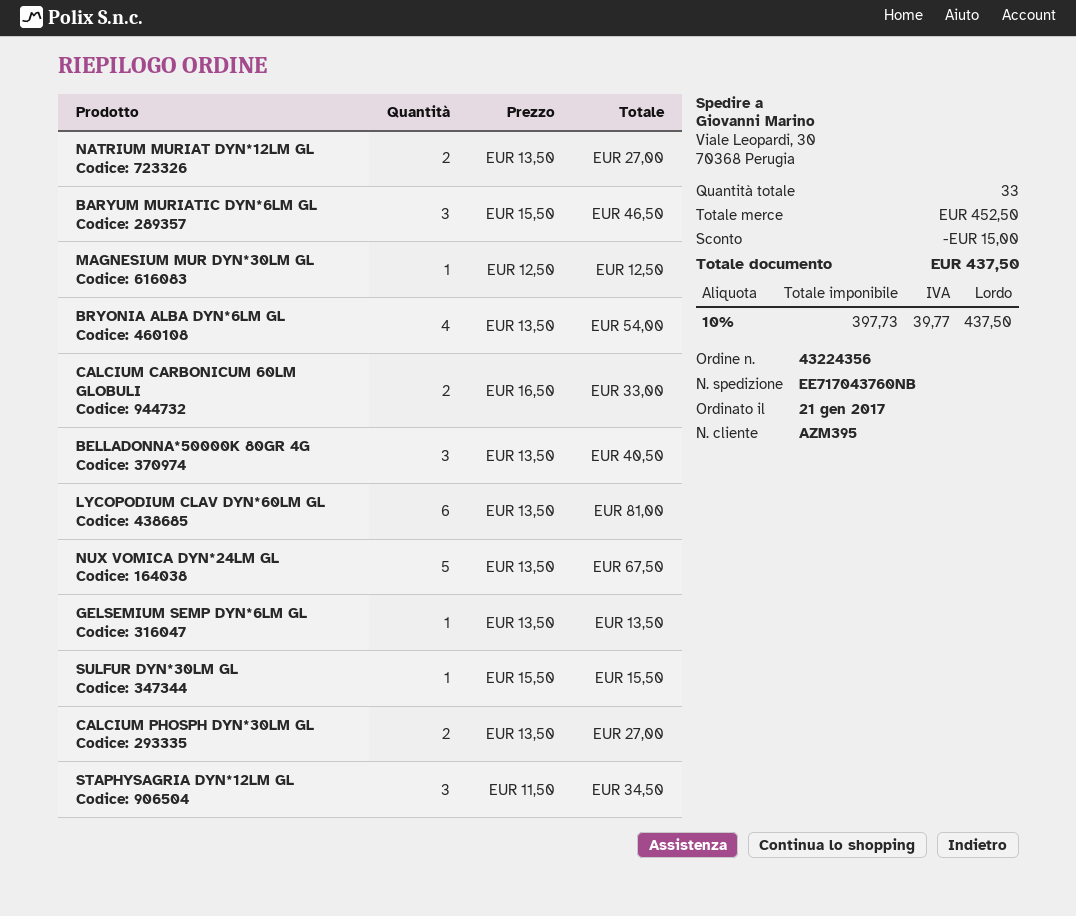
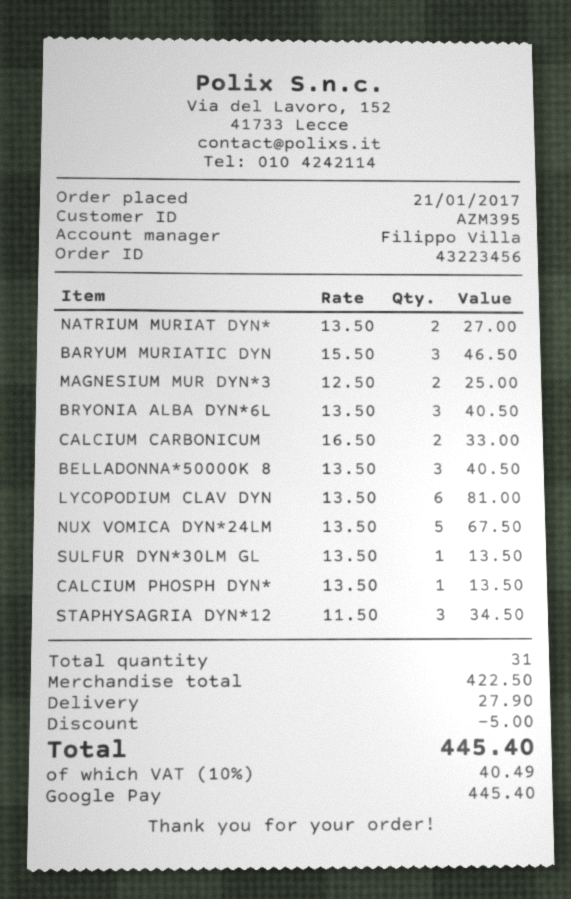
order number: 43224356 -> 43223456
MAGNESIUM MUR DYN*30LM GL: 1 x 12.50 = 12.50 -> 2 x 12.50 = 25.00
BRYONIA ALBA DYN*6LM GL: 4 x 13.50 = 54.00 -> 3 x 13.50 = 40.50
GELSEMIUM SEMP DYN*6LM GL: 1 x 13.50 = 13.50 -> none
SULFUR DYN*30LM GL: 1 x 15.50 = 15.50 -> 1 x 13.50 = 13.50
CALCIUM PHOSPH DYN*30LM GL: 2 x 13.50 = 27.00 -> 1 x 13.50 = 13.50
total quantity: 33 -> 31
subtotal: 452.50 -> 422.50
discount: 15.00 -> 5.00
shipping: none -> 27.90
tax: 10% = 39.77 -> 10% = 40.49
total: 437.50 -> 445.40

